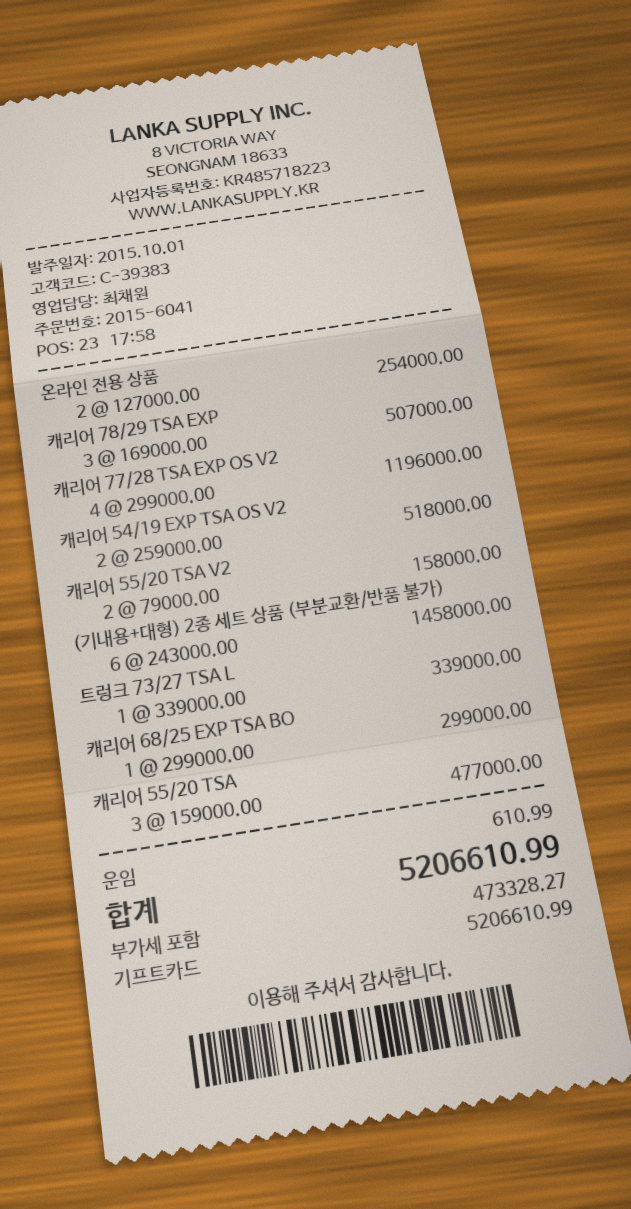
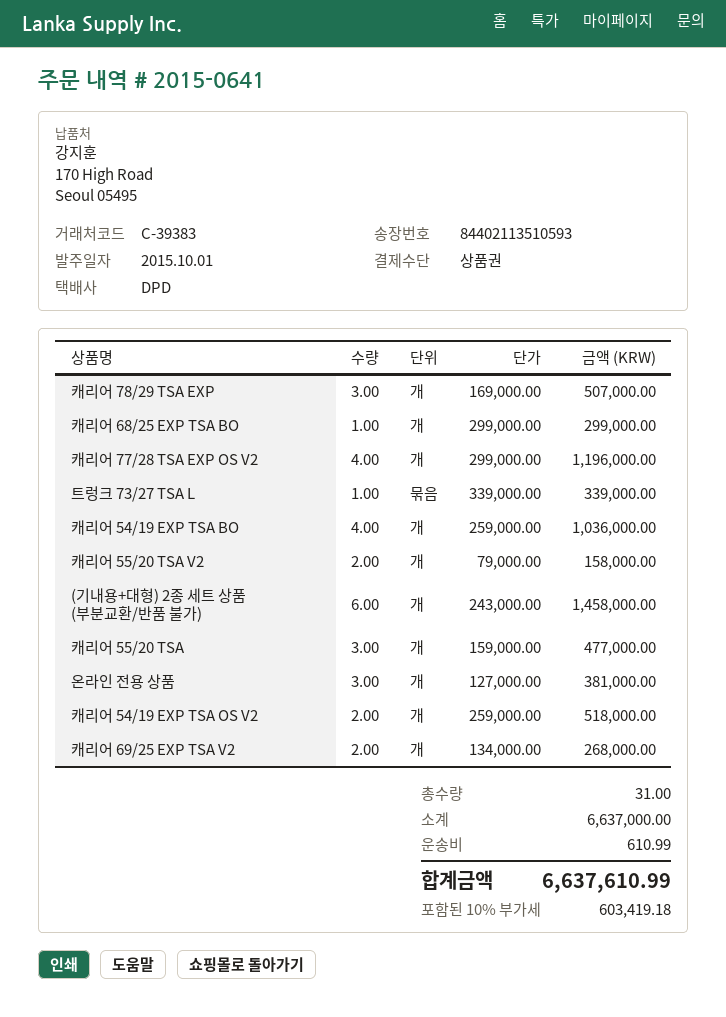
order number: 2015-6041 -> 2015-0641
온라인 전용 상품: 2 x 127000.00 = 254000.00 -> 3 x 127000.00 = 381000.00
캐리어 54/19 EXP TSA BO: none -> 4 x 259000.00 = 1036000.00
캐리어 69/25 EXP TSA V2: none -> 2 x 134000.00 = 268000.00
tax: 473328.27 -> 603419.18
total: 5206610.99 -> 6637610.99

